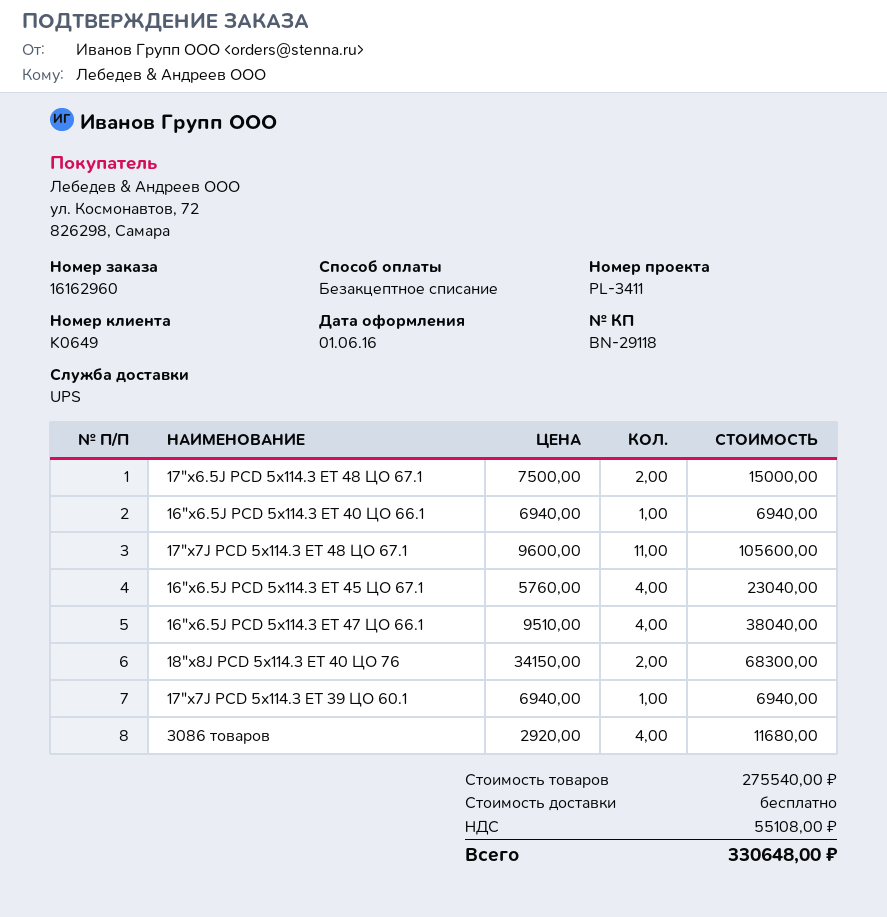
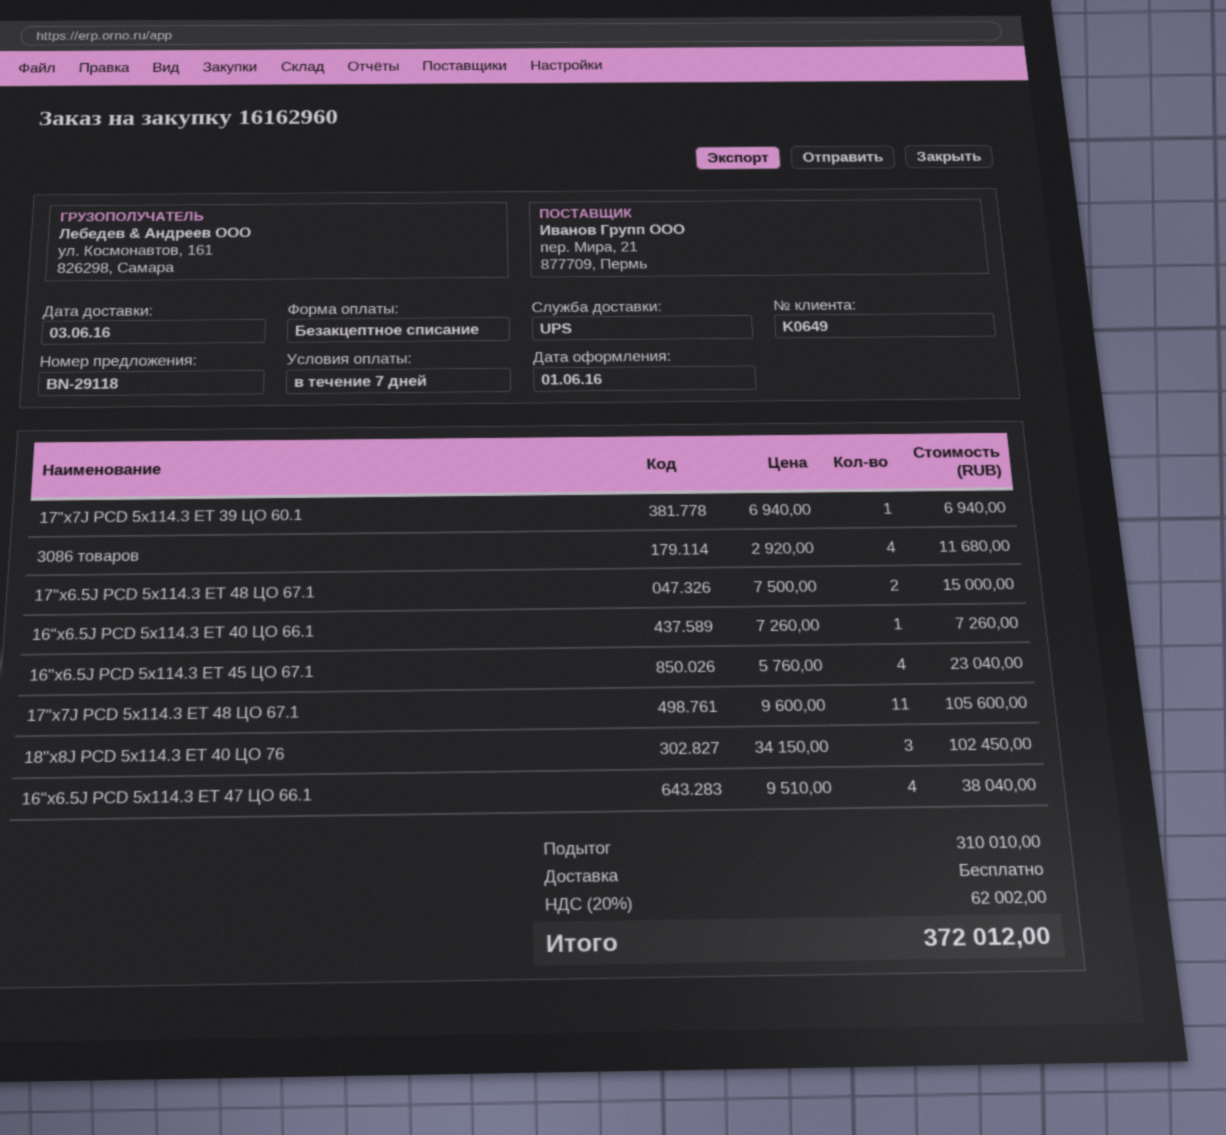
16"x6.5J PCD 5x114.3 ЕТ 40 ЦО 66.1: 1 x 6940.00 = 6940.00 -> 1 x 7260.00 = 7260.00
18"x8J PCD 5x114.3 ЕТ 40 ЦО 76: 2 x 34150.00 = 68300.00 -> 3 x 34150.00 = 102450.00
subtotal: 275540.00 -> 310010.00
tax: 55108.00 -> 62002.00
total: 330648.00 -> 372012.00

